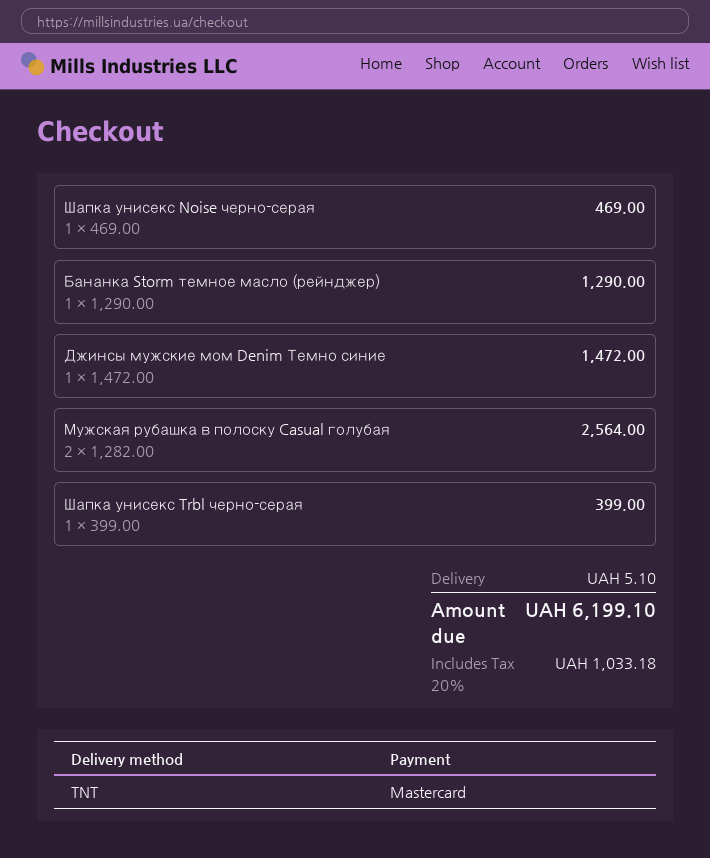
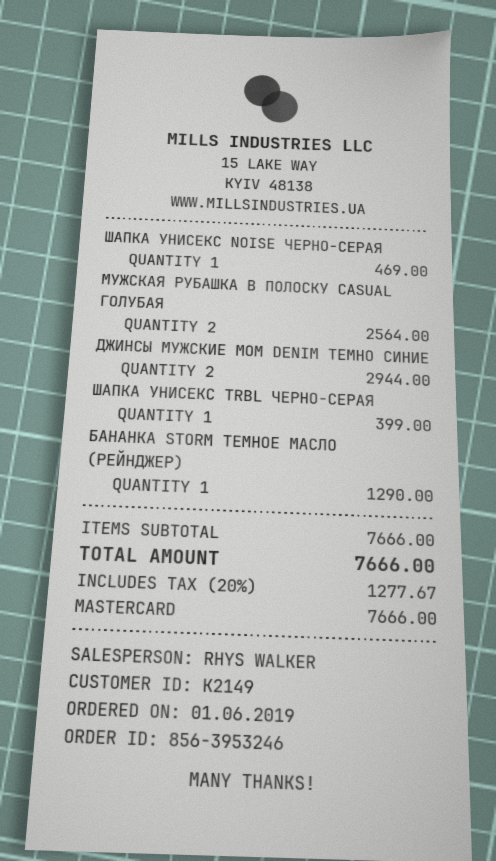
Джинсы мужские мом Denim Темно синие: 1 for 1472.00 -> 2 for 2944.00
shipping: 5.10 -> none
tax: 20% = 1033.18 -> 20% = 1277.67
total: 6199.10 -> 7666.00

